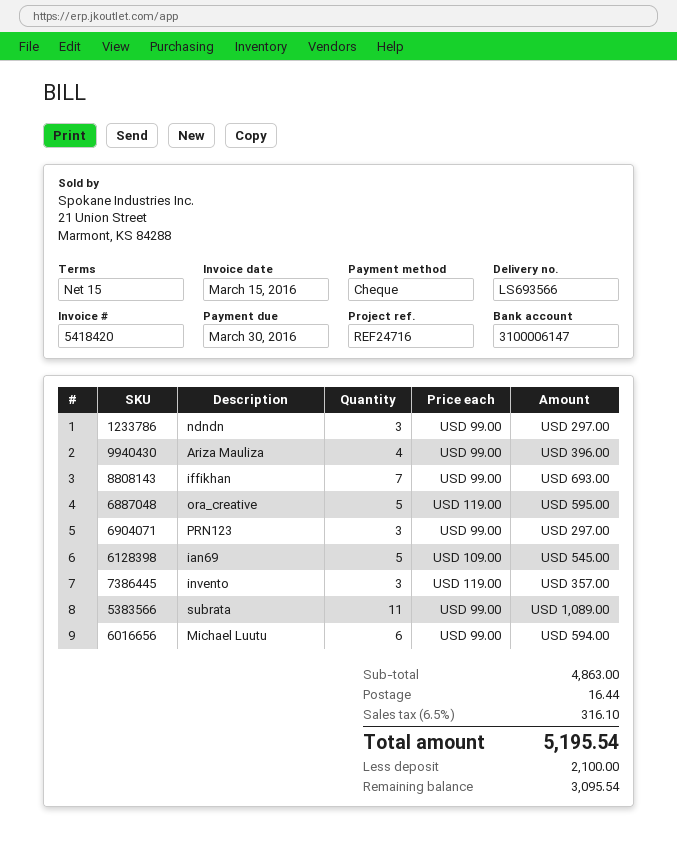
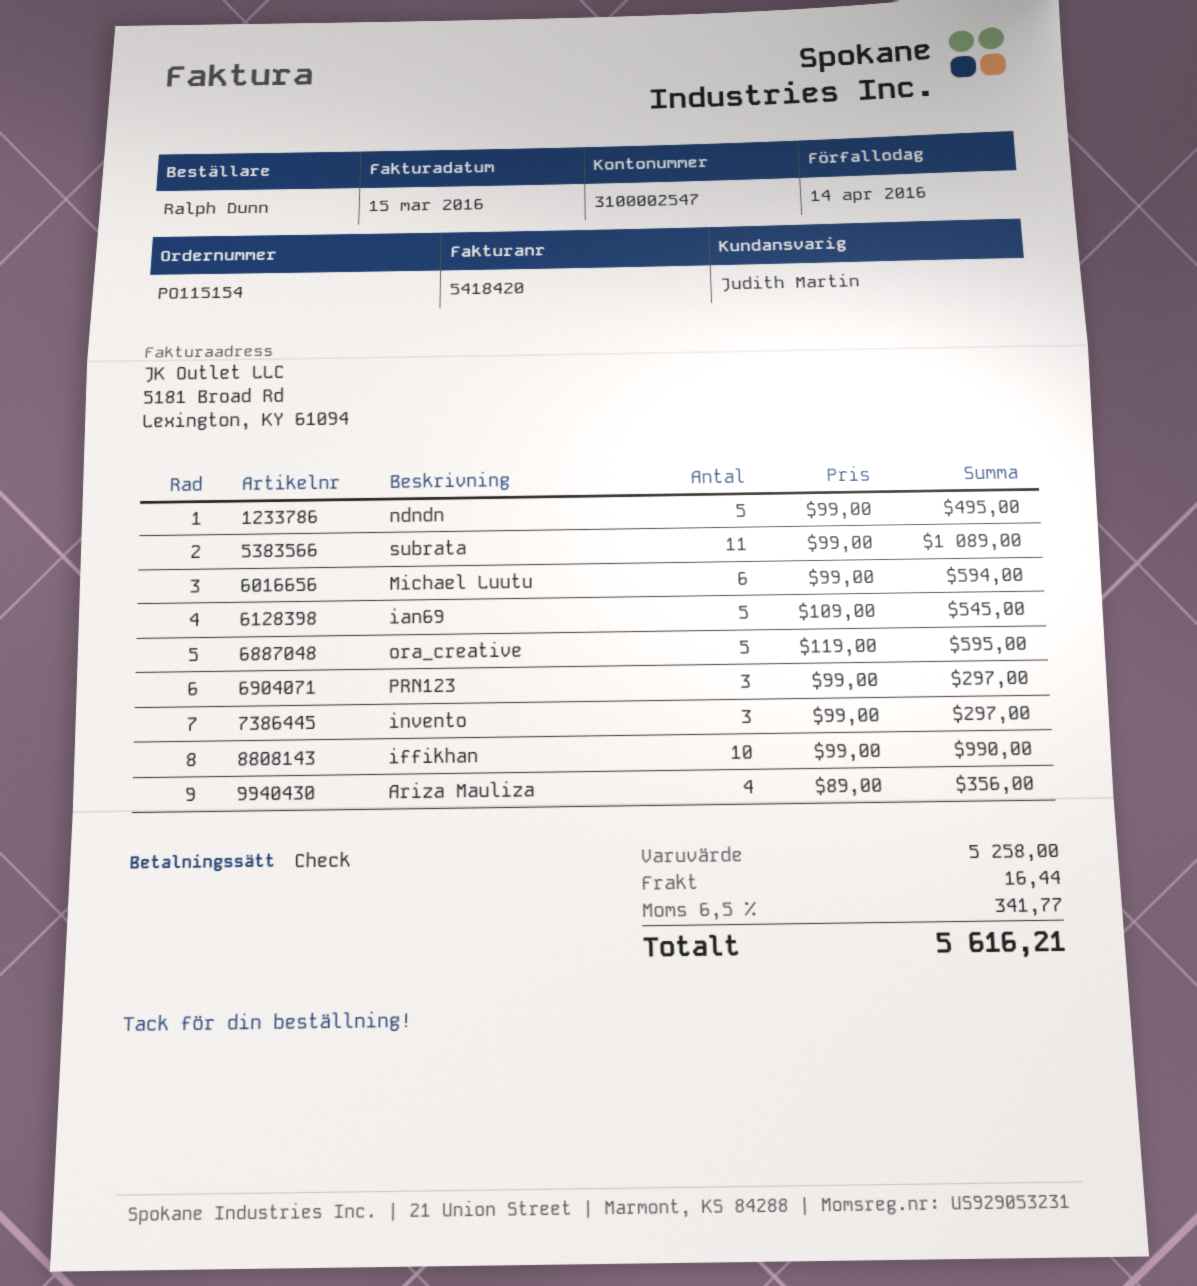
due date: 2016-03-30 -> 2016-04-14
bank account: 3100006147 -> 3100002547
ndndn: 3 x 99.00 = 297.00 -> 5 x 99.00 = 495.00
Ariza Mauliza: 4 x 99.00 = 396.00 -> 4 x 89.00 = 356.00
iffikhan: 7 x 99.00 = 693.00 -> 10 x 99.00 = 990.00
invento: 3 x 119.00 = 357.00 -> 3 x 99.00 = 297.00
subtotal: 4863.00 -> 5258.00
tax: 6.5% = 316.10 -> 6.5% = 341.77
total: 5195.54 -> 5616.21

